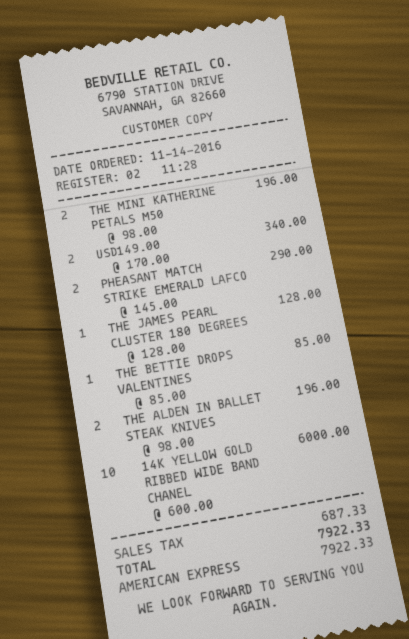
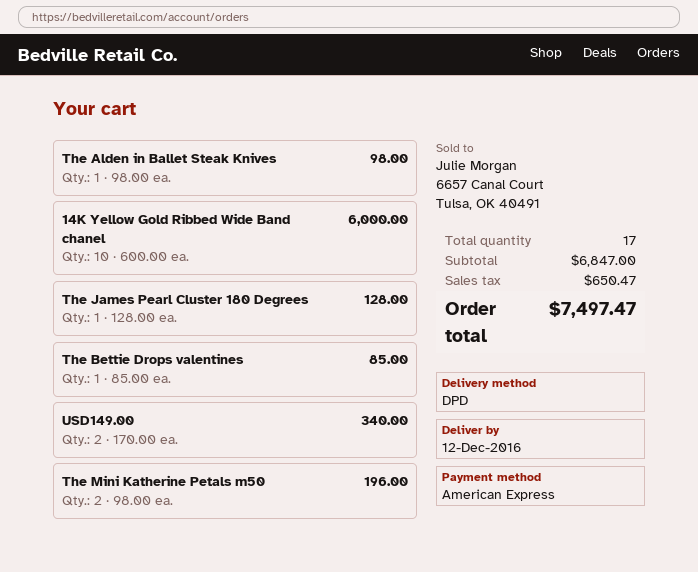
PHEASANT MATCH STRIKE EMERALD LAFCO: 2 x 145.00 = 290.00 -> none
THE ALDEN IN BALLET STEAK KNIVES: 2 x 98.00 = 196.00 -> 1 x 98.00 = 98.00
tax: 687.33 -> 650.47
total: 7922.33 -> 7497.47

